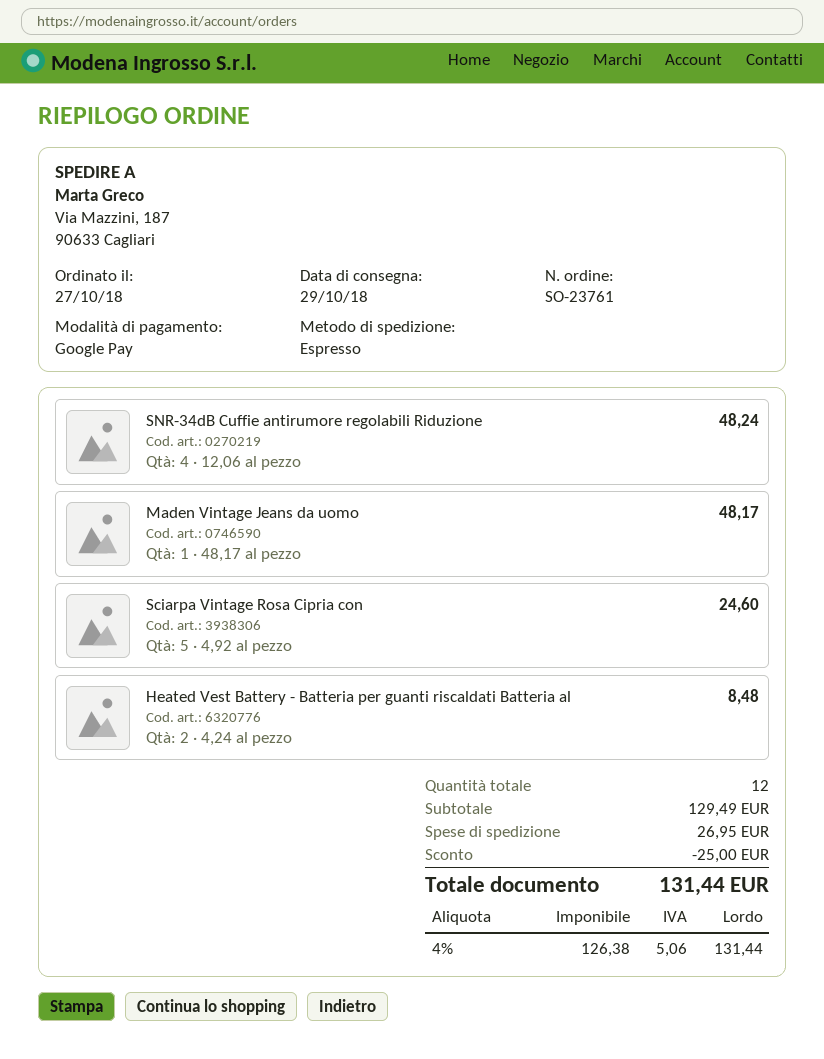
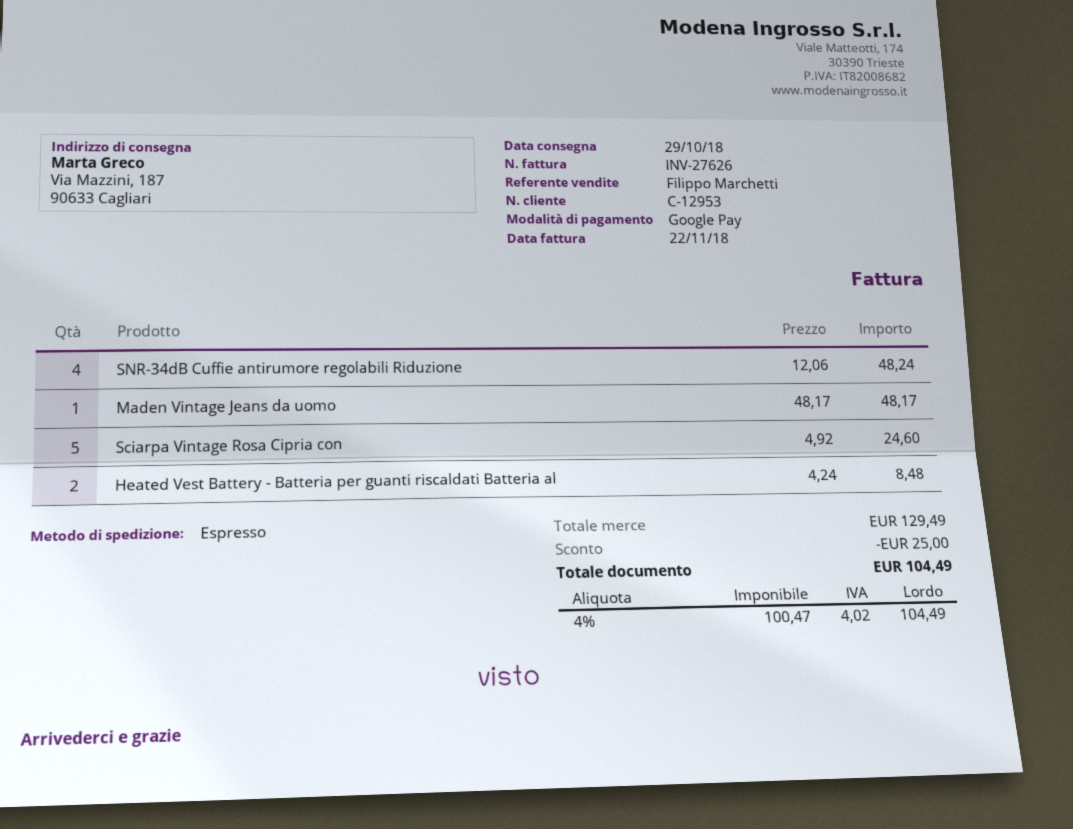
shipping: 26.95 -> none
net: 126.38 -> 100.47
tax: 4% = 5.06 -> 4% = 4.02
total: 131.44 -> 104.49

